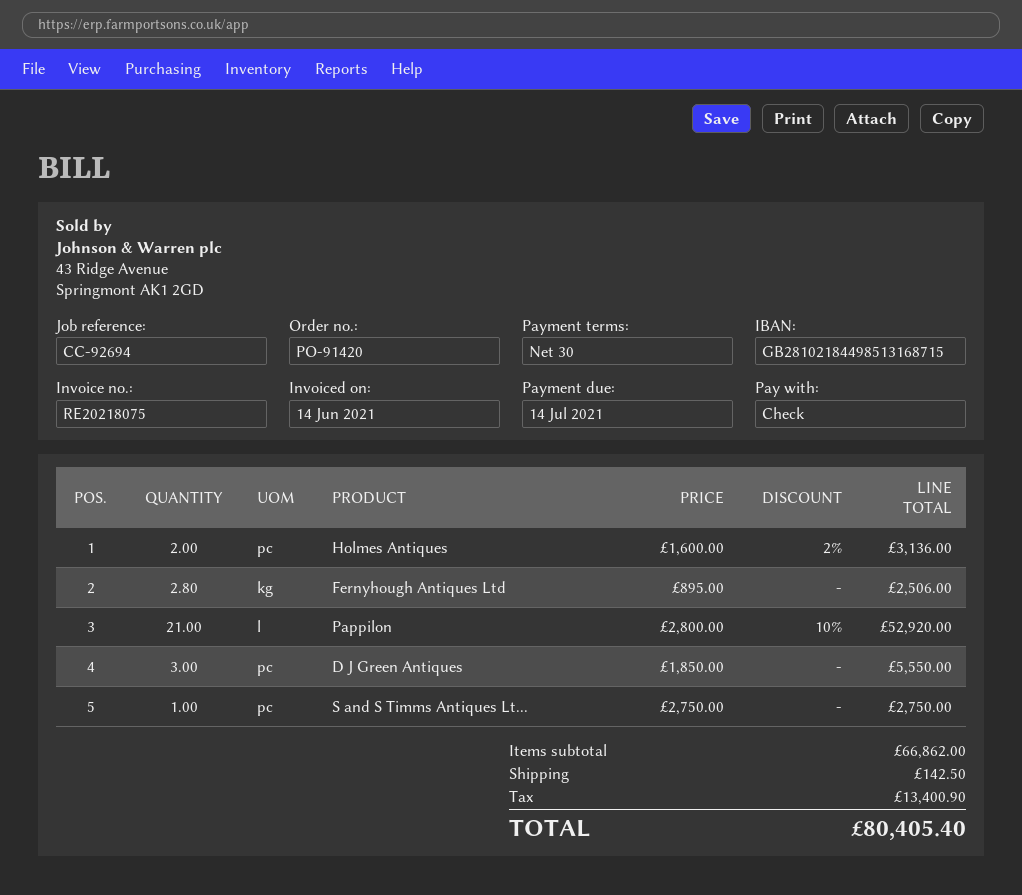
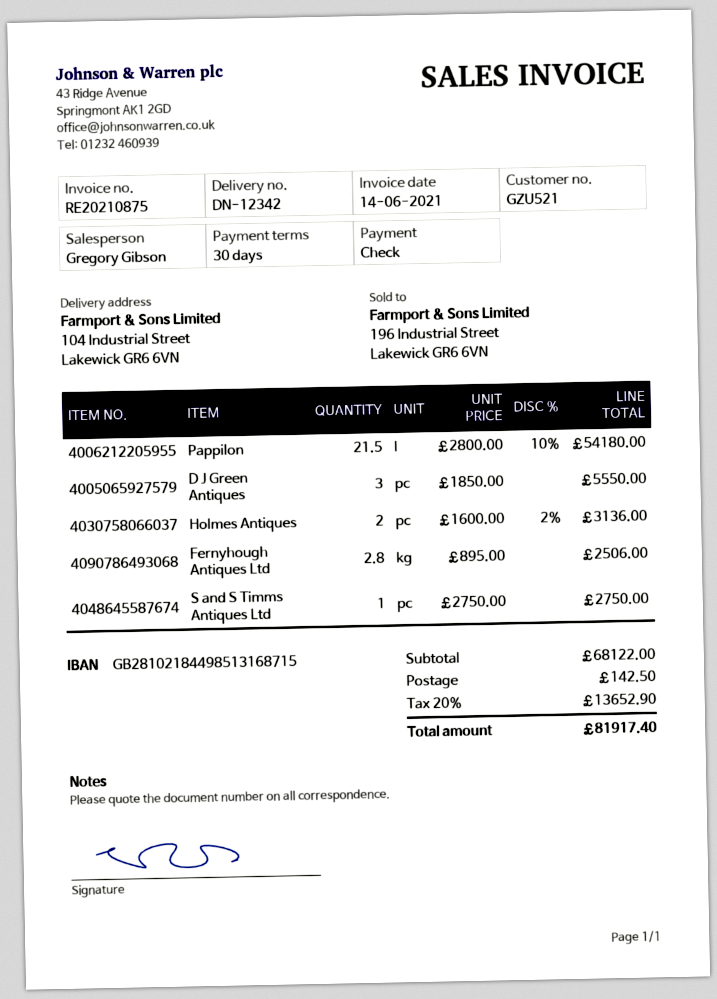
invoice number: RE20218075 -> RE20210875
Pappilon: 21 x 2800.00 - 10% = 52920.00 -> 21.5 x 2800.00 - 10% = 54180.00
subtotal: 66862.00 -> 68122.00
tax: 13400.90 -> 13652.90
total: 80405.40 -> 81917.40

